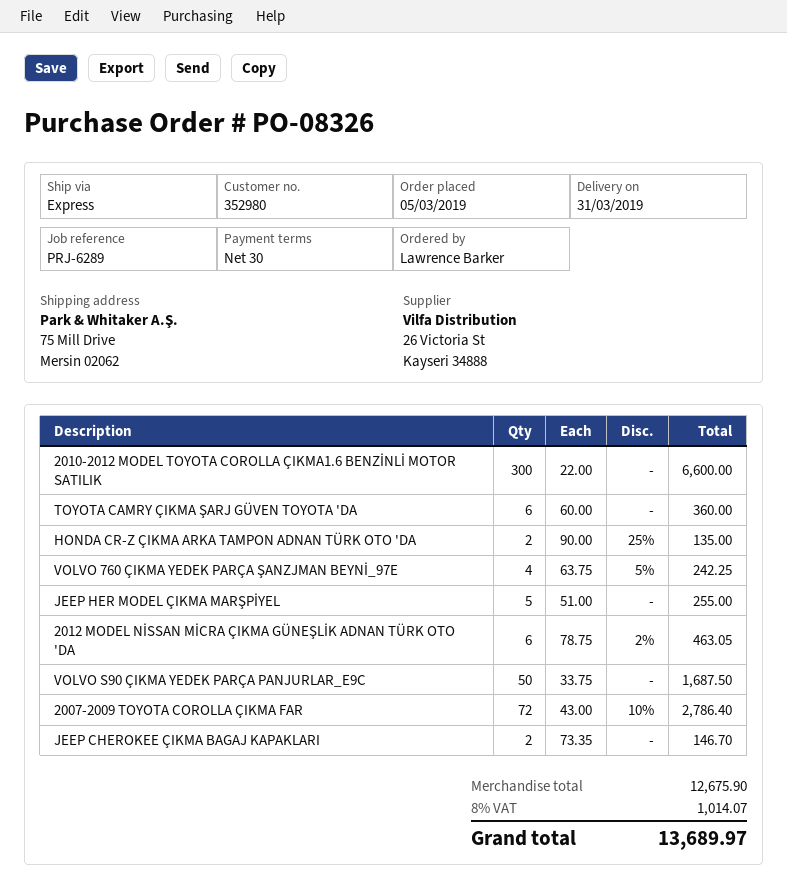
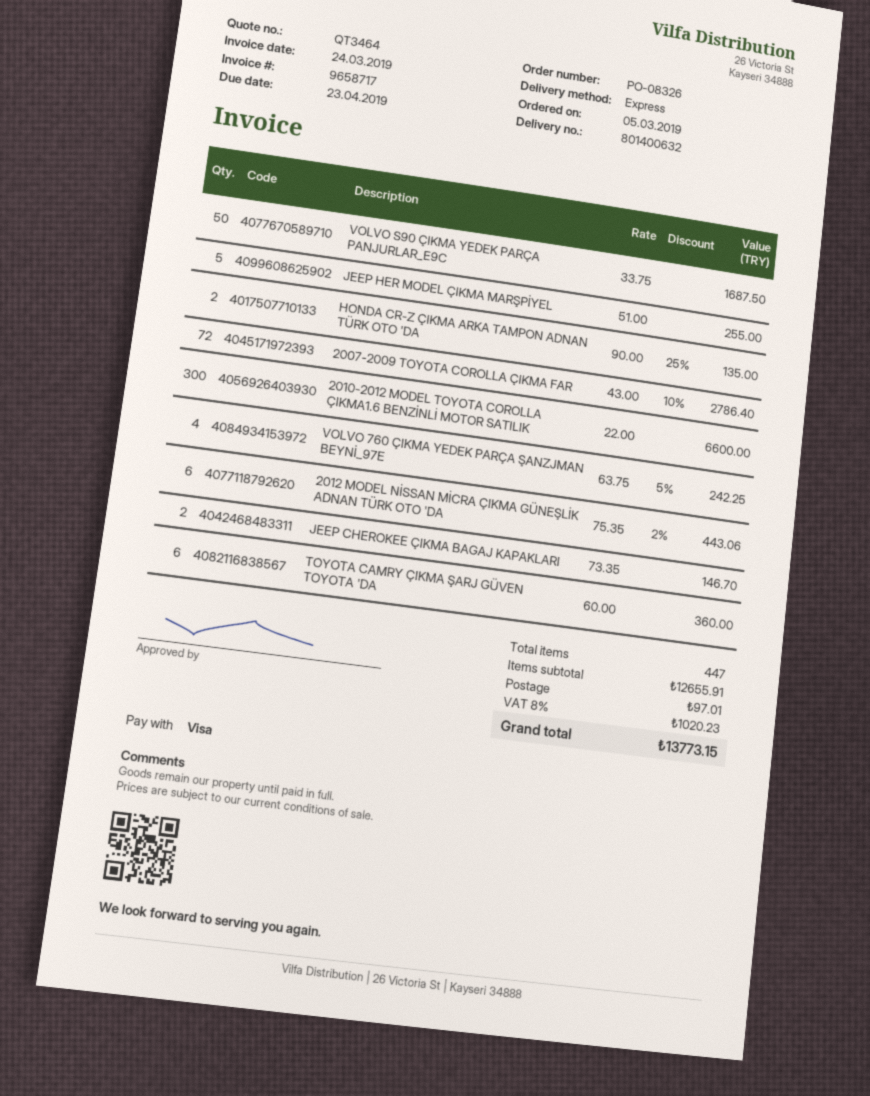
2012 MODEL NİSSAN MİCRA ÇIKMA GÜNEŞLİK ADNAN TÜRK OTO 'DA: 6 x 78.75 - 2% = 463.05 -> 6 x 75.35 - 2% = 443.06
subtotal: 12675.90 -> 12655.91
shipping: none -> 97.01
tax: 8% = 1014.07 -> 8% = 1020.23
total: 13689.97 -> 13773.15

